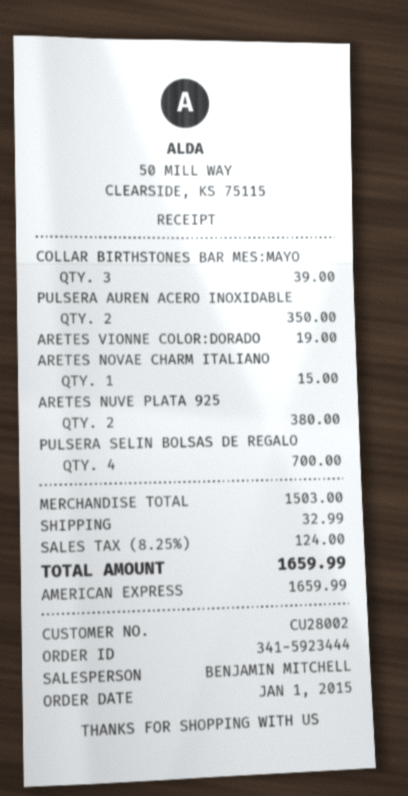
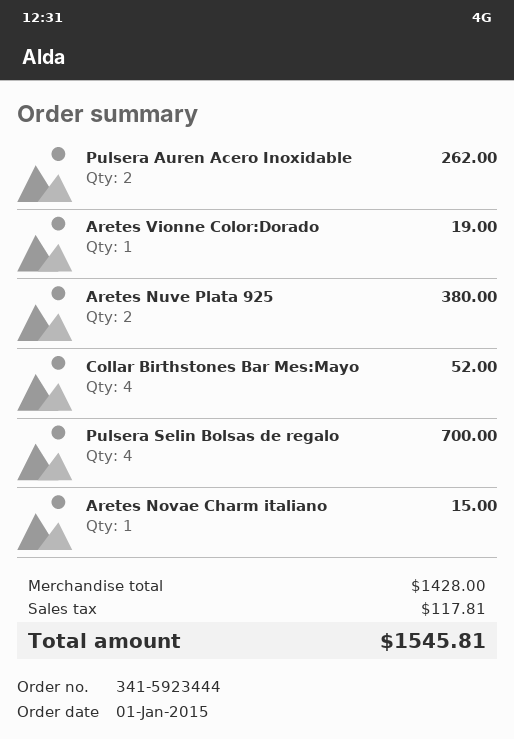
COLLAR BIRTHSTONES BAR MES:MAYO: 3 for 39.00 -> 4 for 52.00
PULSERA AUREN ACERO INOXIDABLE: 2 for 350.00 -> 2 for 262.00
subtotal: 1503.00 -> 1428.00
shipping: 32.99 -> none
tax: 124.00 -> 117.81
total: 1659.99 -> 1545.81

